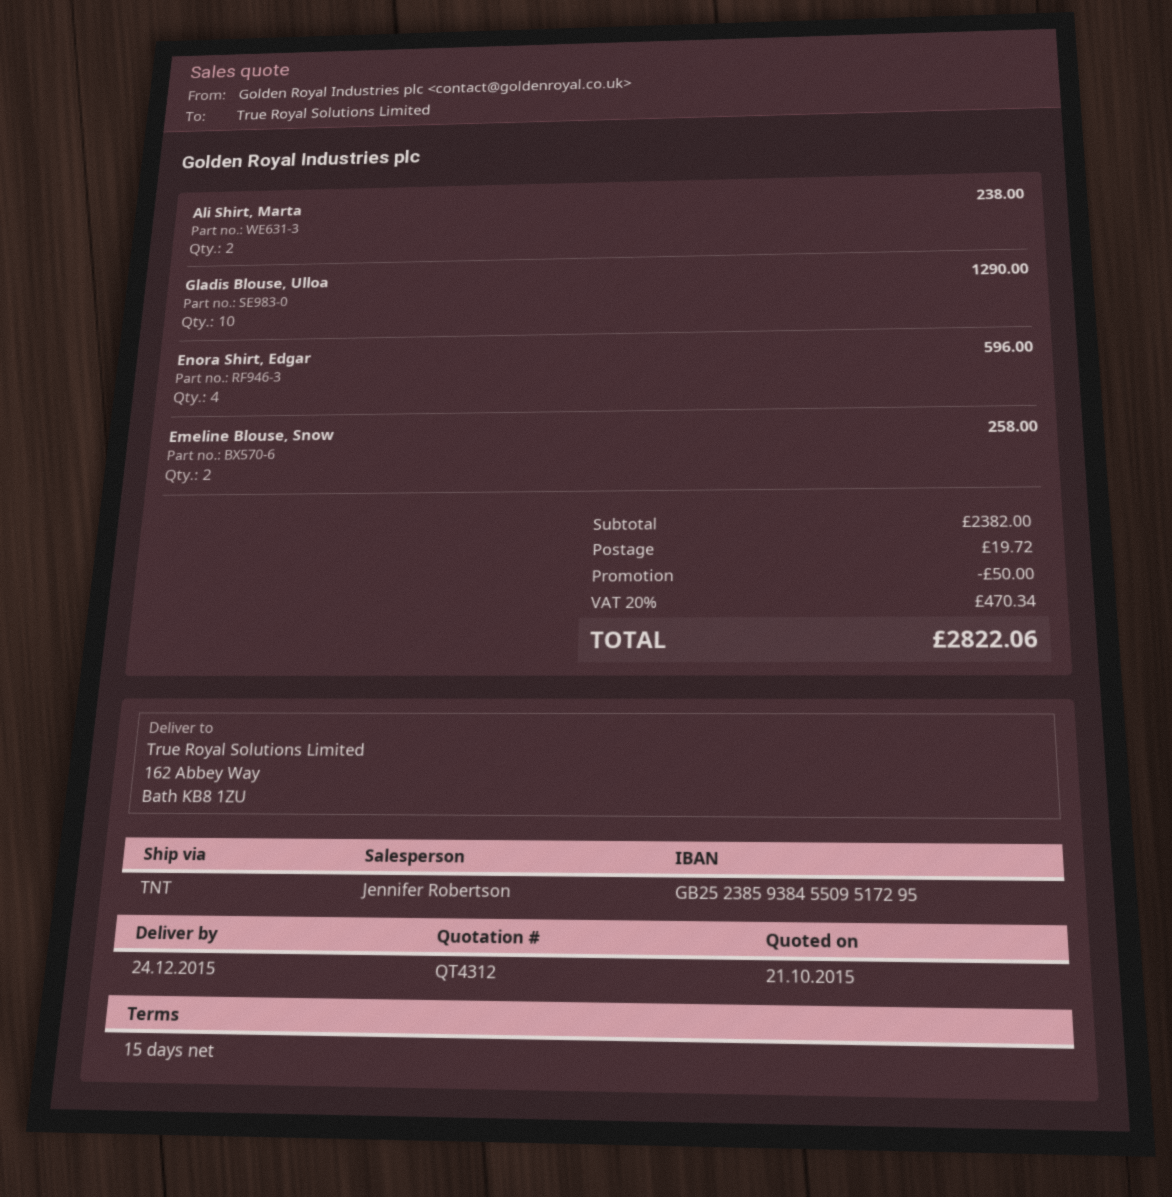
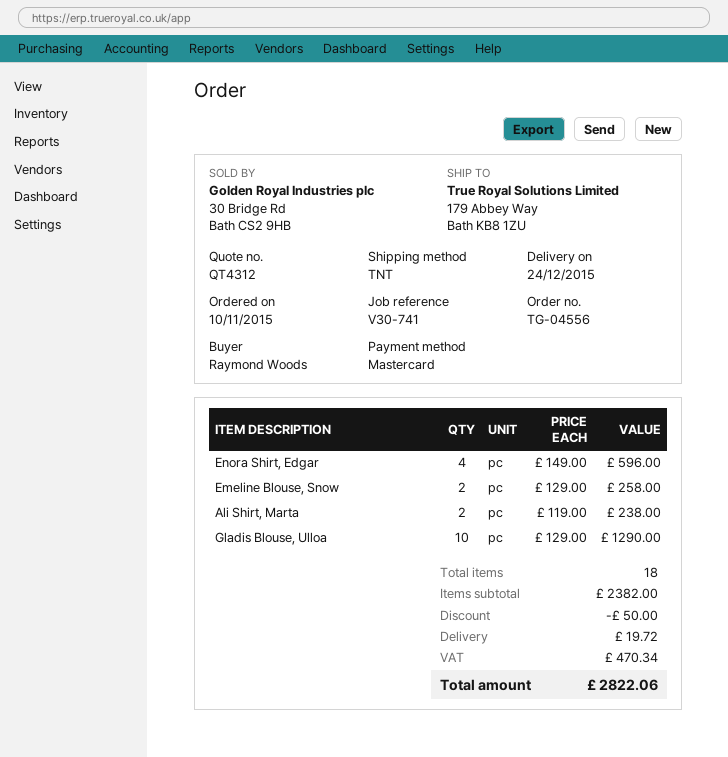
ship to: 162 Abbey Way, Bath KB8 1ZU -> 179 Abbey Way, Bath KB8 1ZU

